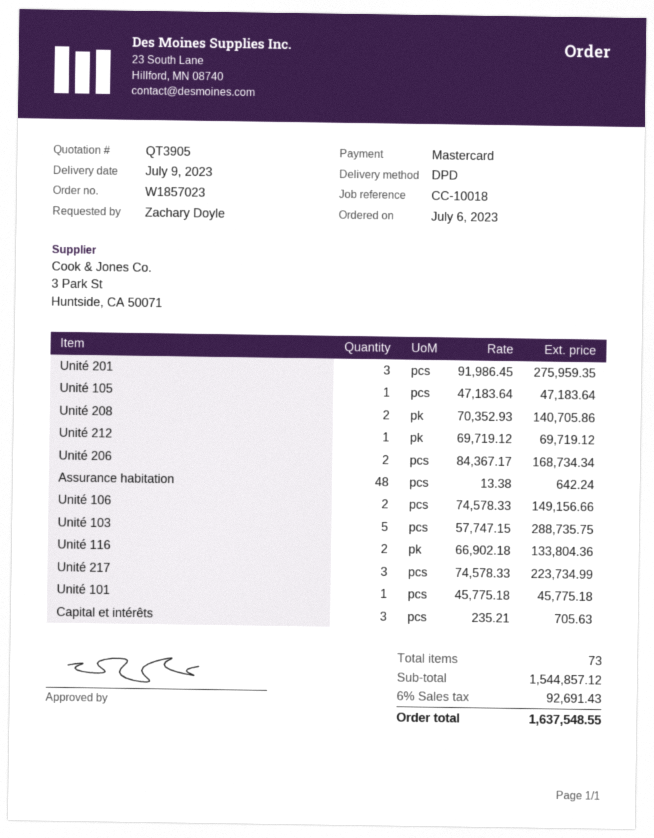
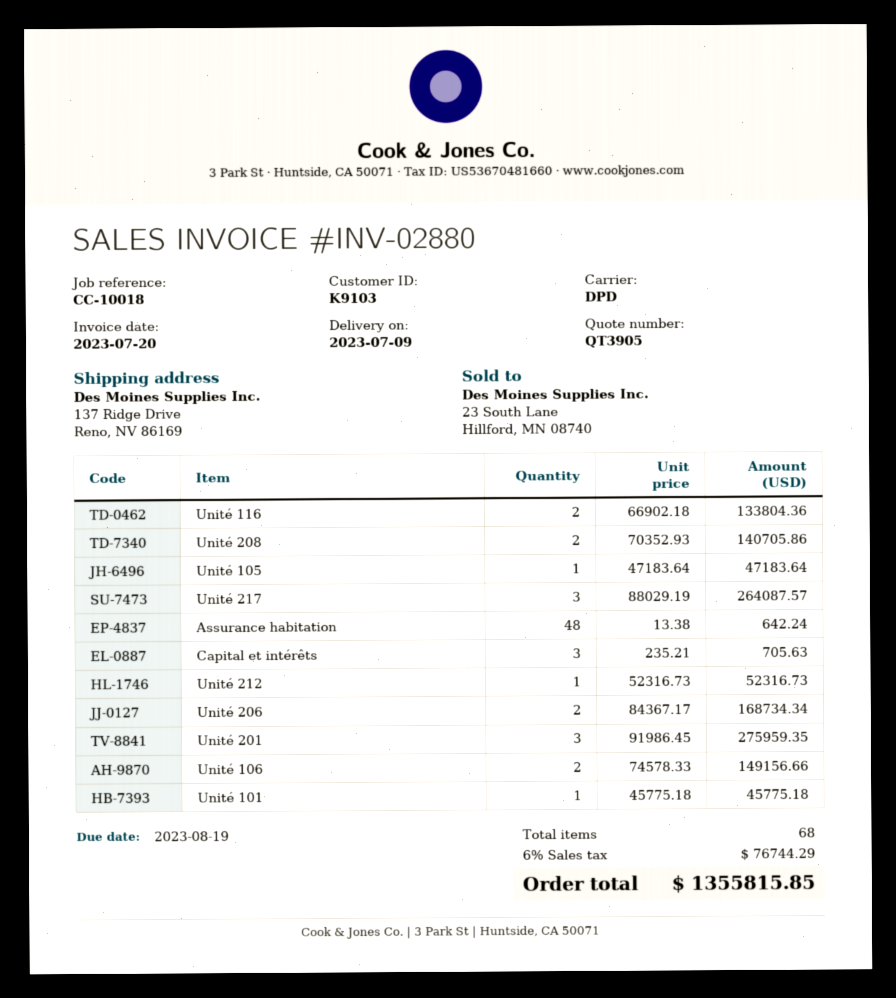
Unité 212: 1 x 69719.12 = 69719.12 -> 1 x 52316.73 = 52316.73
Unité 103: 5 x 57747.15 = 288735.75 -> none
Unité 217: 3 x 74578.33 = 223734.99 -> 3 x 88029.19 = 264087.57
total quantity: 73 -> 68
tax: 6% = 92691.43 -> 6% = 76744.29
total: 1637548.55 -> 1355815.85

